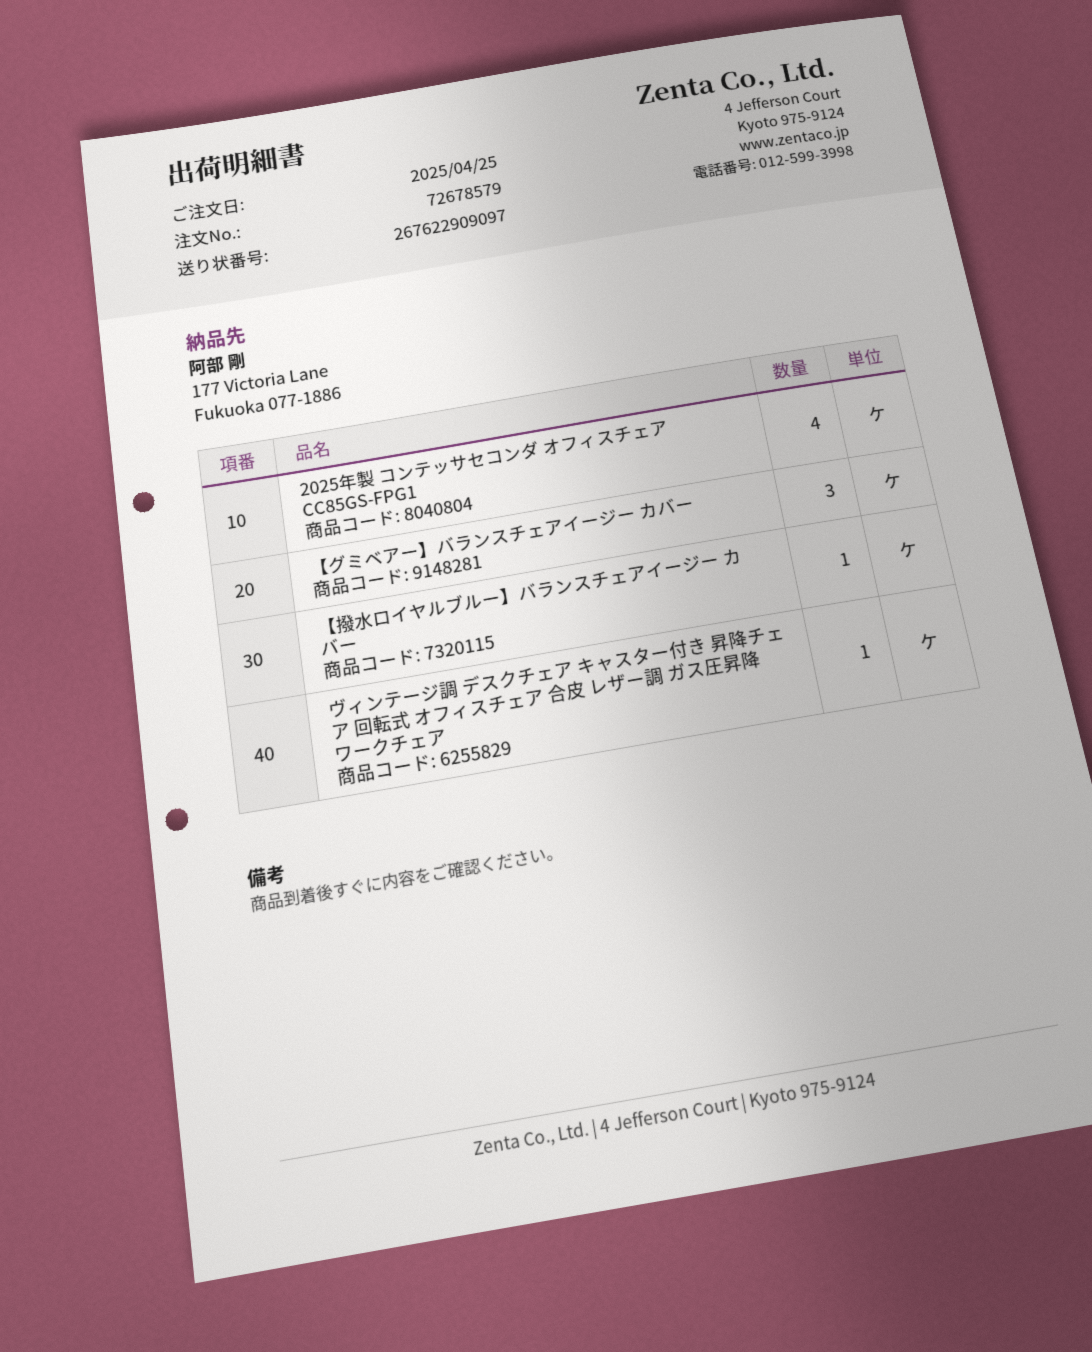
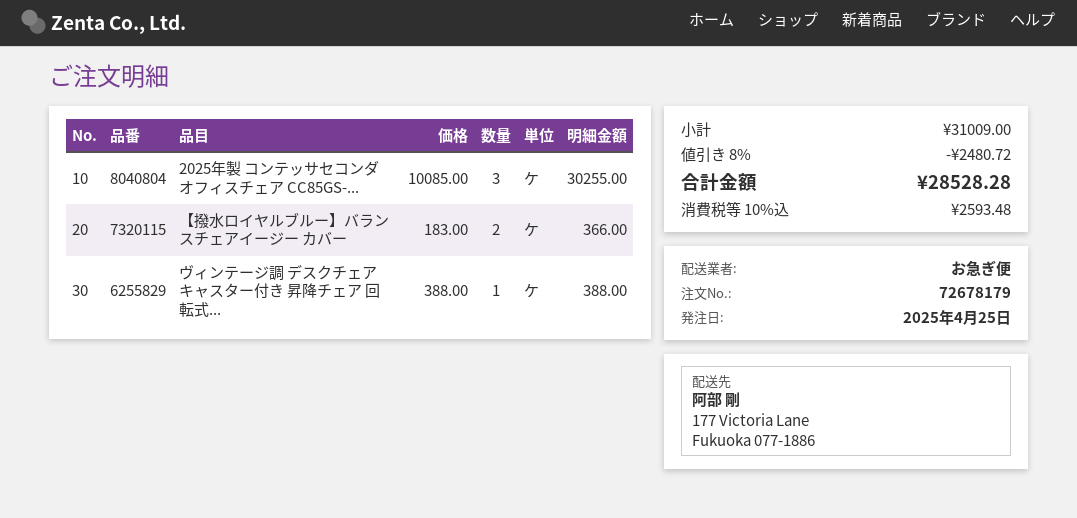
order number: 72678579 -> 72678179
2025年製 コンテッサセコンダ オフィスチェア CC85GS-FPG1: 4 -> 3
【グミベアー】バランスチェアイージー カバー: 3 -> none
【撥水ロイヤルブルー】バランスチェアイージー カバー: 1 -> 2

